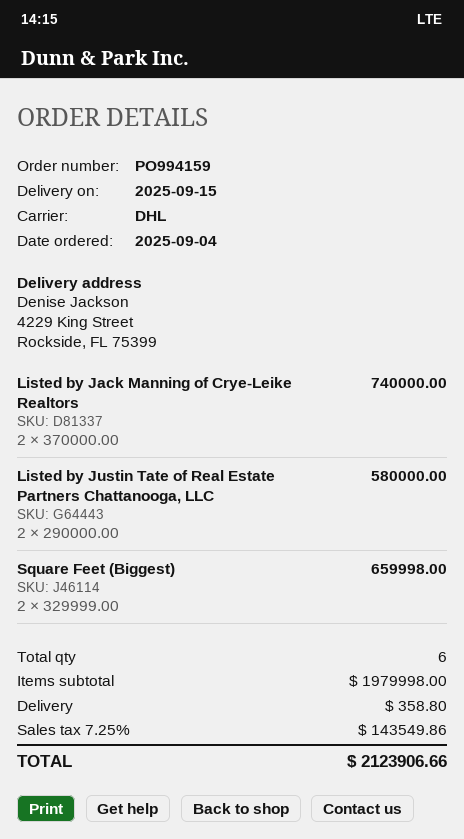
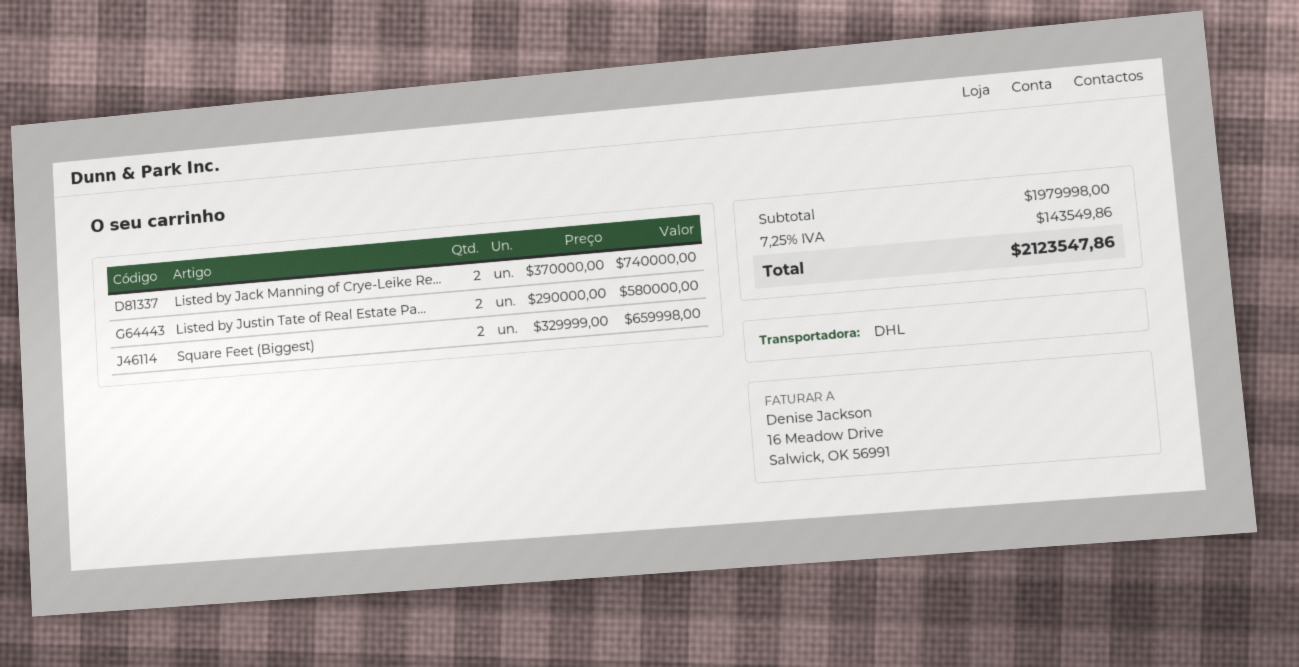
shipping: 358.80 -> none
total: 2123906.66 -> 2123547.86

